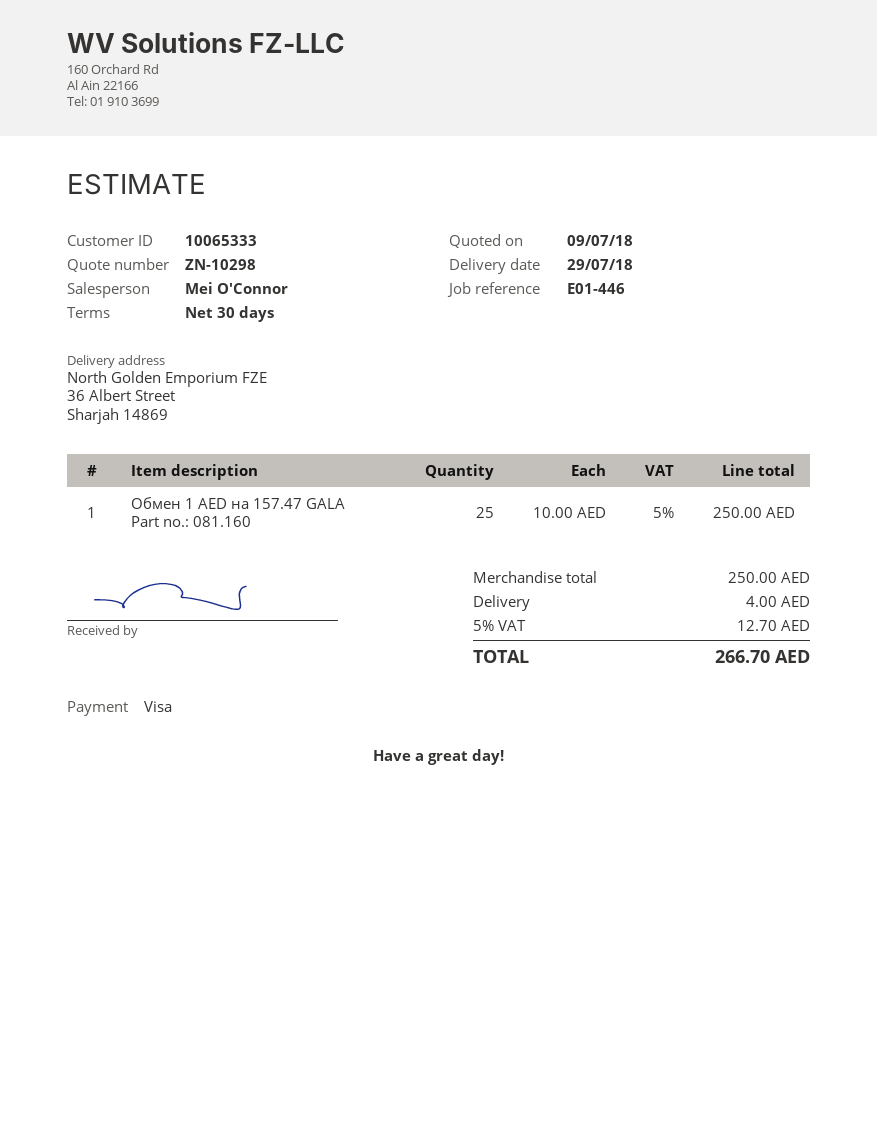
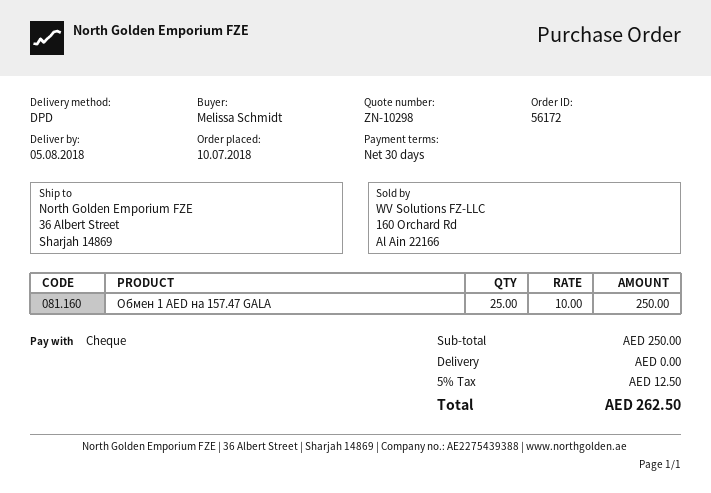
delivery date: 2018-07-29 -> 2018-08-05
payment method: Visa -> cheque
shipping: 4.00 -> 0.00
tax: 5% = 12.70 -> 5% = 12.50
total: 266.70 -> 262.50

